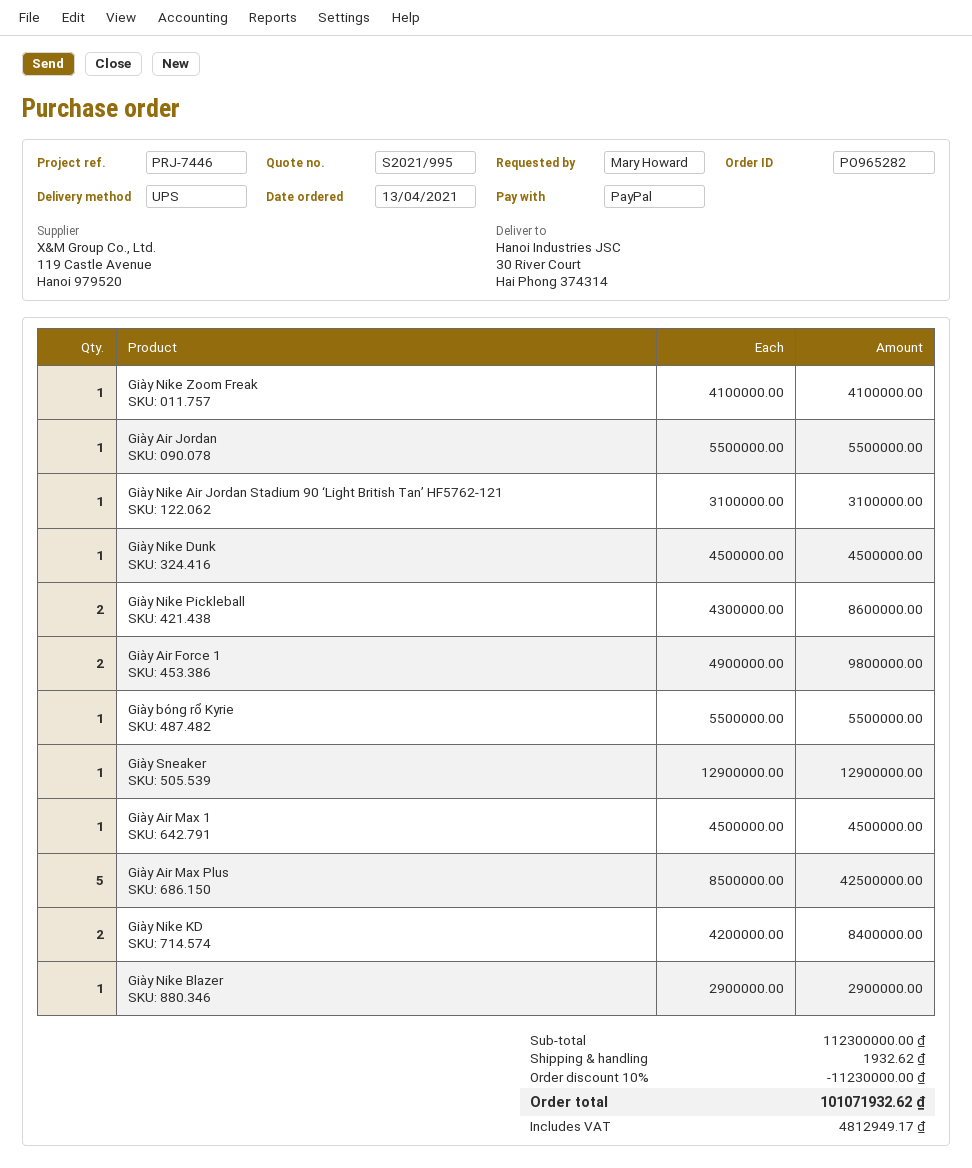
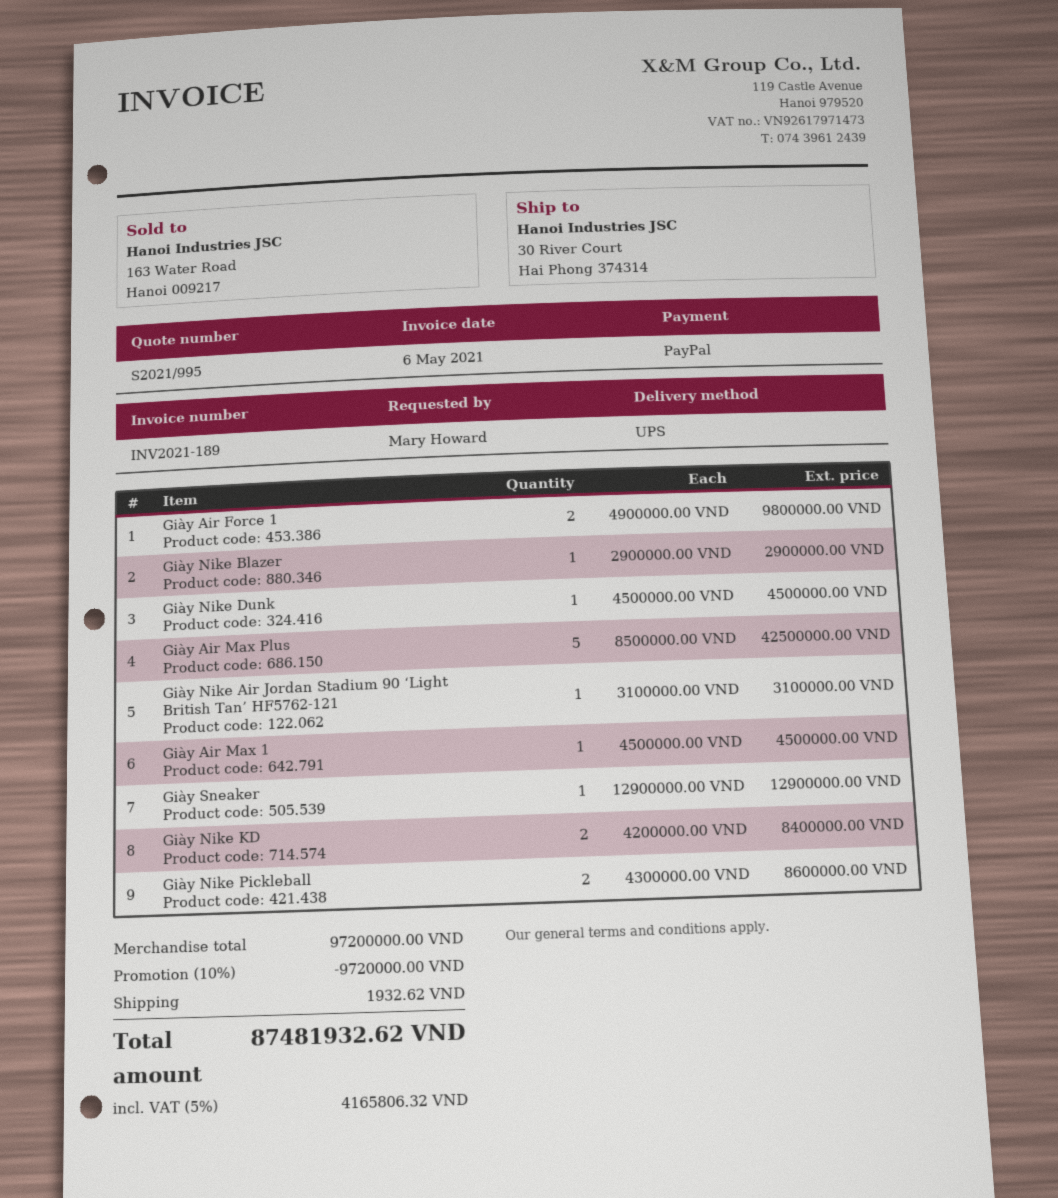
Giày Nike Zoom Freak: 1 x 4100000.00 = 4100000.00 -> none
Giày Air Jordan: 1 x 5500000.00 = 5500000.00 -> none
Giày bóng rổ Kyrie: 1 x 5500000.00 = 5500000.00 -> none
subtotal: 112300000.00 -> 97200000.00
discount: 10% = 11230000.00 -> 10% = 9720000.00
tax: 4812949.17 -> 4165806.32
total: 101071932.62 -> 87481932.62

